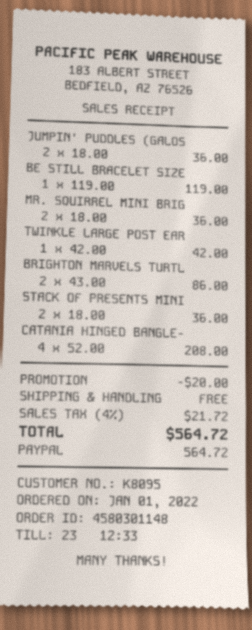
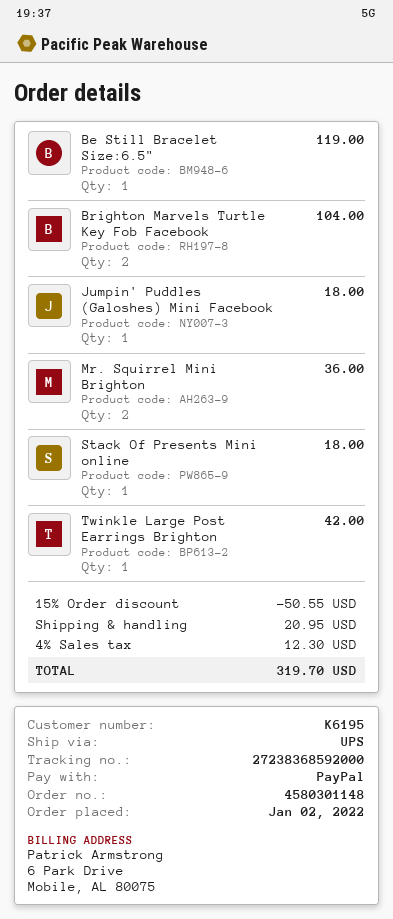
order date: 2022-01-01 -> 2022-01-02
customer number: K8095 -> K6195
JUMPIN' PUDDLES (GALOS: 2 for 36.00 -> 1 for 18.00
BRIGHTON MARVELS TURTL: 2 for 86.00 -> 2 for 104.00
STACK OF PRESENTS MINI: 2 for 36.00 -> 1 for 18.00
CATANIA HINGED BANGLE-: 4 for 208.00 -> none
discount: 20.00 -> 50.55
shipping: 0.00 -> 20.95
tax: 4% = 21.72 -> 4% = 12.30
total: 564.72 -> 319.70

